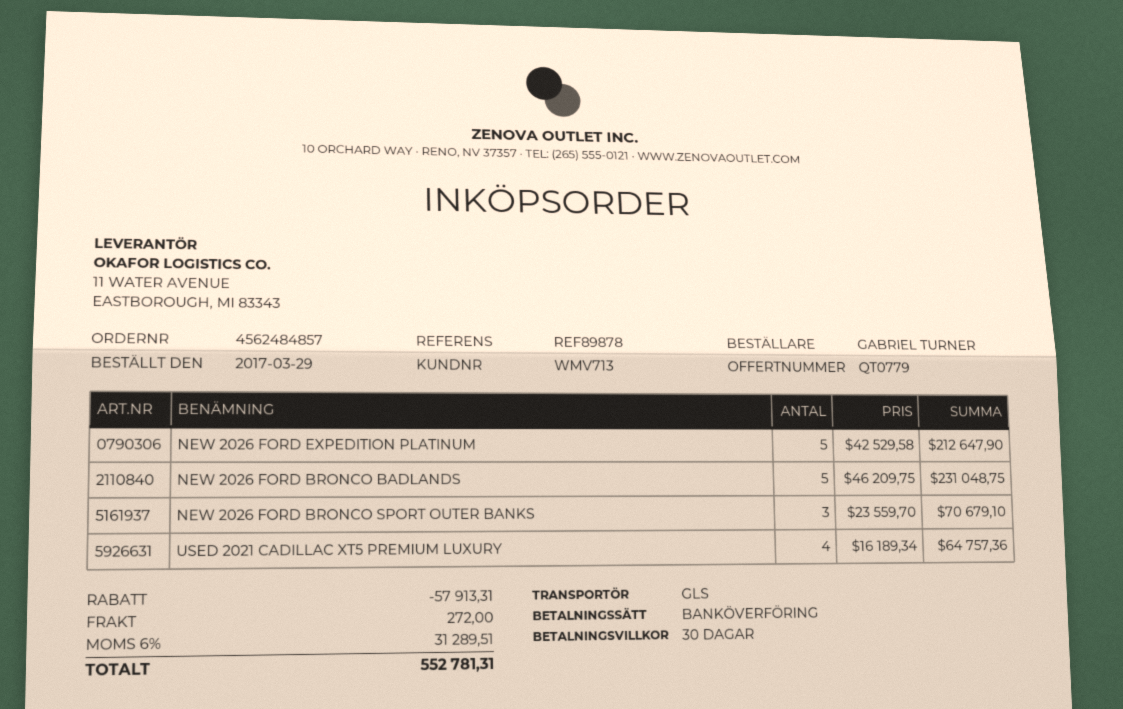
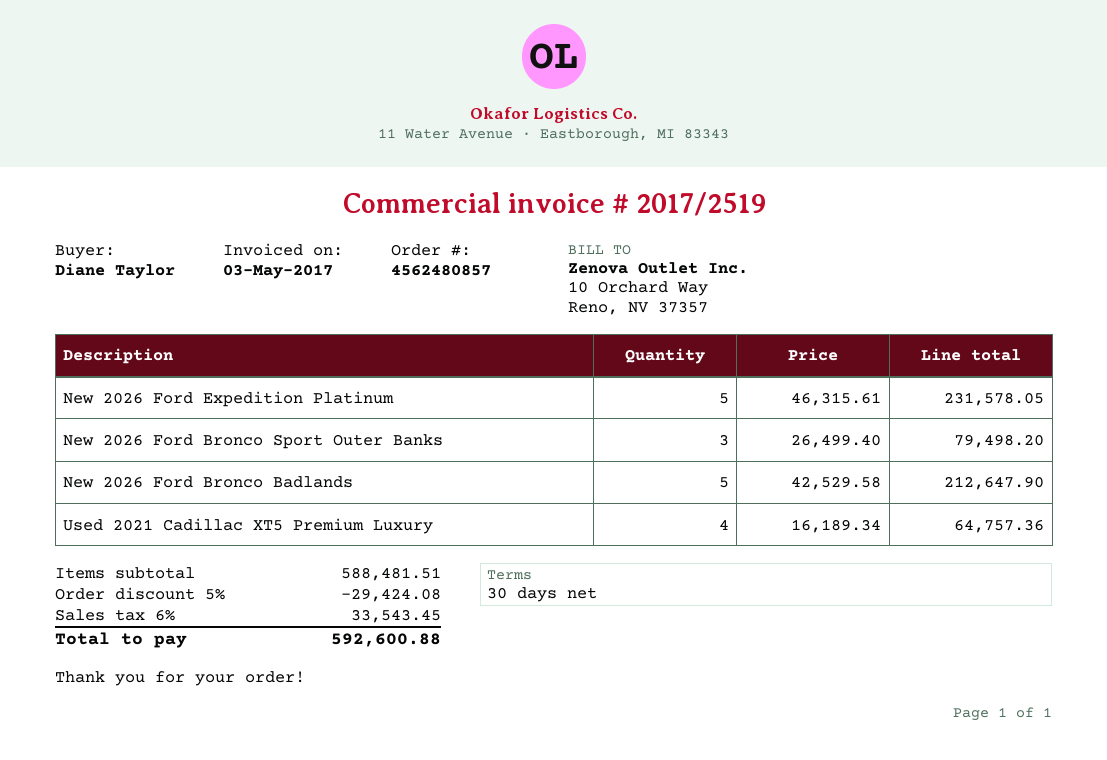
order number: 4562484857 -> 4562480857
ordered by: GABRIEL TURNER -> Diane Taylor
NEW 2026 FORD EXPEDITION PLATINUM: 5 x 42529.58 = 212647.90 -> 5 x 46315.61 = 231578.05
NEW 2026 FORD BRONCO BADLANDS: 5 x 46209.75 = 231048.75 -> 5 x 42529.58 = 212647.90
NEW 2026 FORD BRONCO SPORT OUTER BANKS: 3 x 23559.70 = 70679.10 -> 3 x 26499.40 = 79498.20
discount: 57913.31 -> 29424.08
shipping: 272.00 -> none
tax: 6% = 31289.51 -> 6% = 33543.45
total: 552781.31 -> 592600.88

